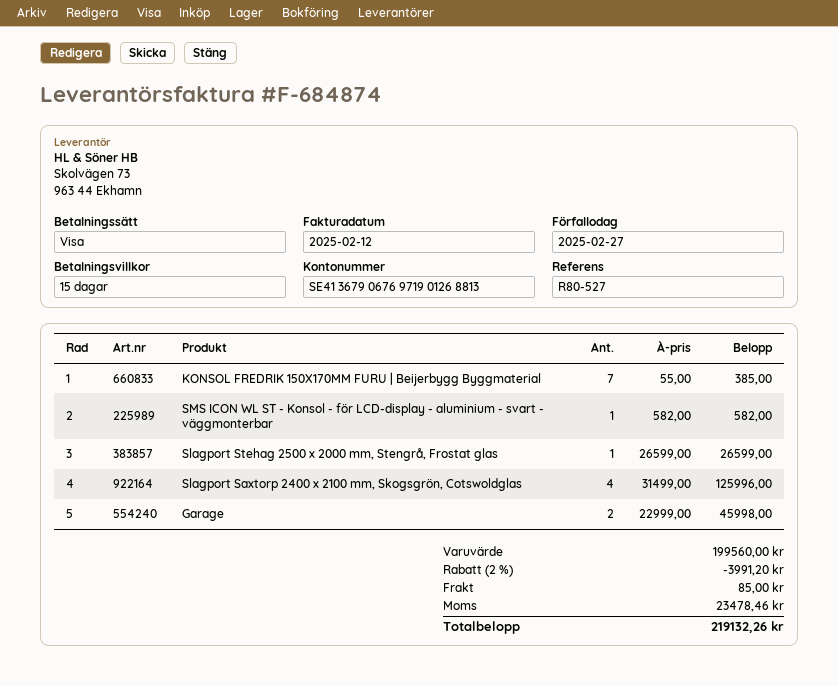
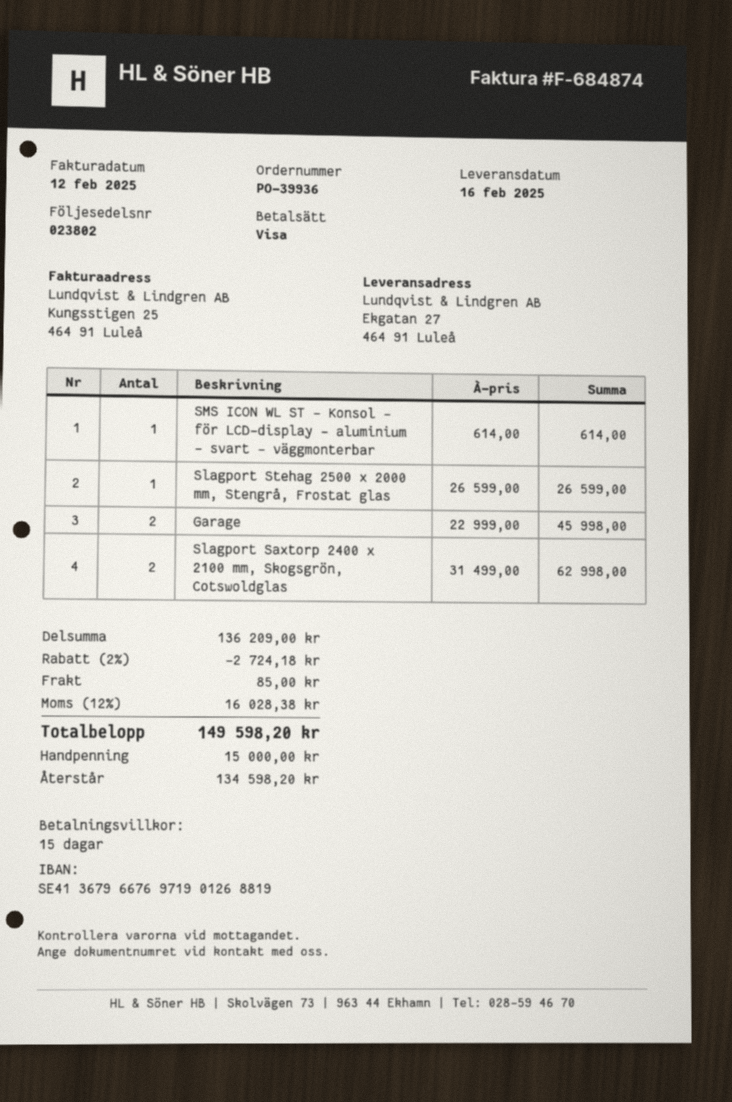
bank account: SE4136790676971901268813 -> SE4136796676971901268819
KONSOL FREDRIK 150X170MM FURU | Beijerbygg Byggmaterial: 7 x 55.00 = 385.00 -> none
SMS ICON WL ST - Konsol - för LCD-display - aluminium - svart - väggmonterbar: 1 x 582.00 = 582.00 -> 1 x 614.00 = 614.00
Slagport Saxtorp 2400 x 2100 mm, Skogsgrön, Cotswoldglas: 4 x 31499.00 = 125996.00 -> 2 x 31499.00 = 62998.00
subtotal: 199560.00 -> 136209.00
discount: 2% = 3991.20 -> 2% = 2724.18
tax: 23478.46 -> 16028.38
total: 219132.26 -> 149598.20

